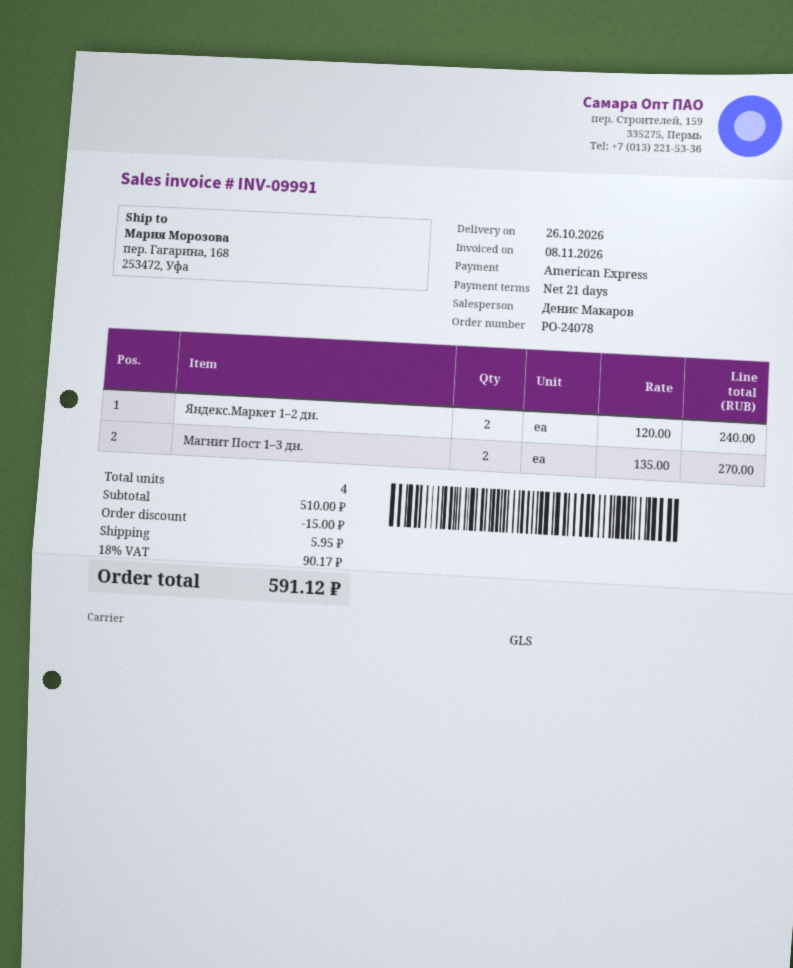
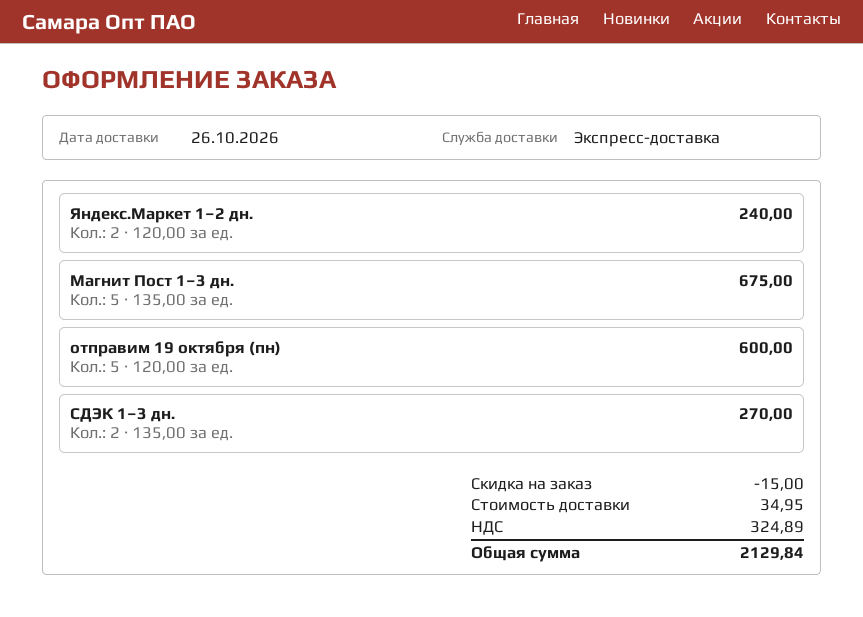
shipping method: GLS -> express
Магнит Пост 1–3 дн.: 2 x 135.00 = 270.00 -> 5 x 135.00 = 675.00
отправим 19 октября (пн): none -> 5 x 120.00 = 600.00
СДЭК 1–3 дн.: none -> 2 x 135.00 = 270.00
shipping: 5.95 -> 34.95
tax: 90.17 -> 324.89
total: 591.12 -> 2129.84

